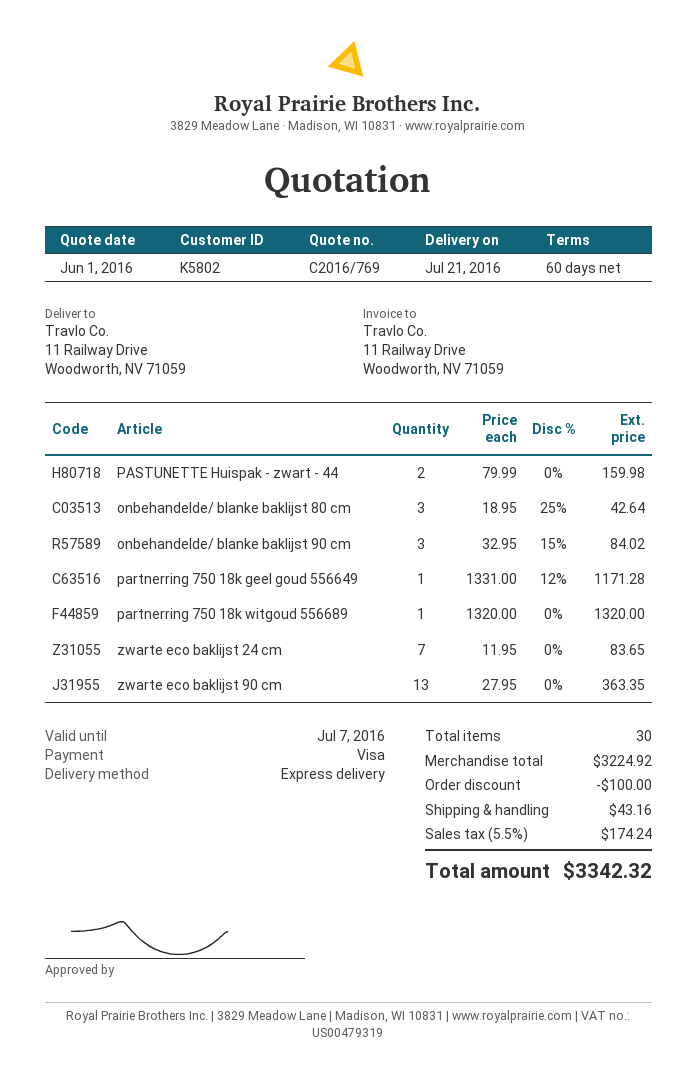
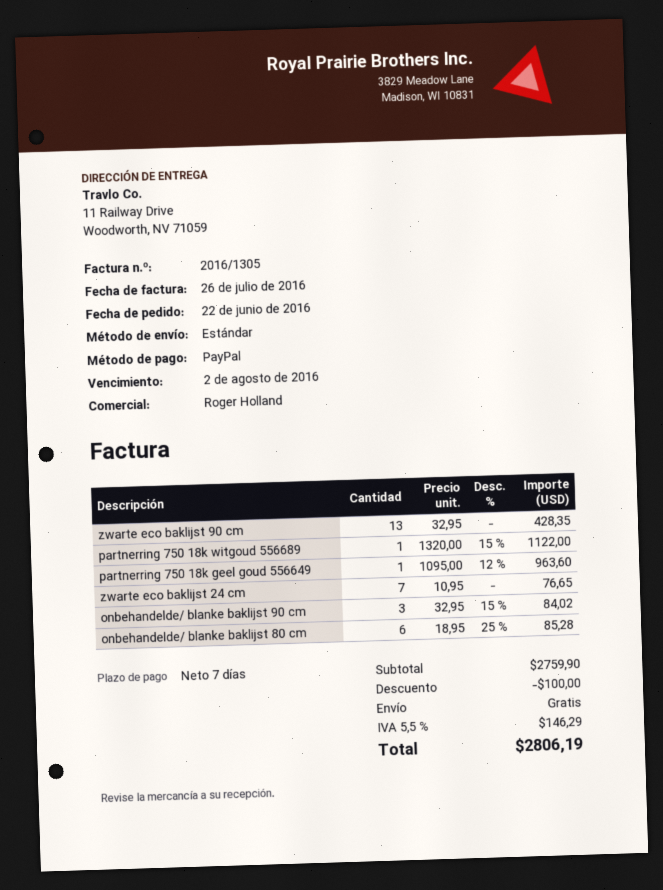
payment terms: 60 days -> 7 days
payment method: Visa -> PayPal
shipping method: express -> standard
PASTUNETTE Huispak - zwart - 44: 2 x 79.99 = 159.98 -> none
onbehandelde/ blanke baklijst 80 cm: 3 x 18.95 - 25% = 42.64 -> 6 x 18.95 - 25% = 85.28
partnerring 750 18k geel goud 556649: 1 x 1331.00 - 12% = 1171.28 -> 1 x 1095.00 - 12% = 963.60
partnerring 750 18k witgoud 556689: 1 x 1320.00 = 1320.00 -> 1 x 1320.00 - 15% = 1122.00
zwarte eco baklijst 24 cm: 7 x 11.95 = 83.65 -> 7 x 10.95 = 76.65
zwarte eco baklijst 90 cm: 13 x 27.95 = 363.35 -> 13 x 32.95 = 428.35
subtotal: 3224.92 -> 2759.90
shipping: 43.16 -> 0.00
tax: 5.5% = 174.24 -> 5.5% = 146.29
total: 3342.32 -> 2806.19

